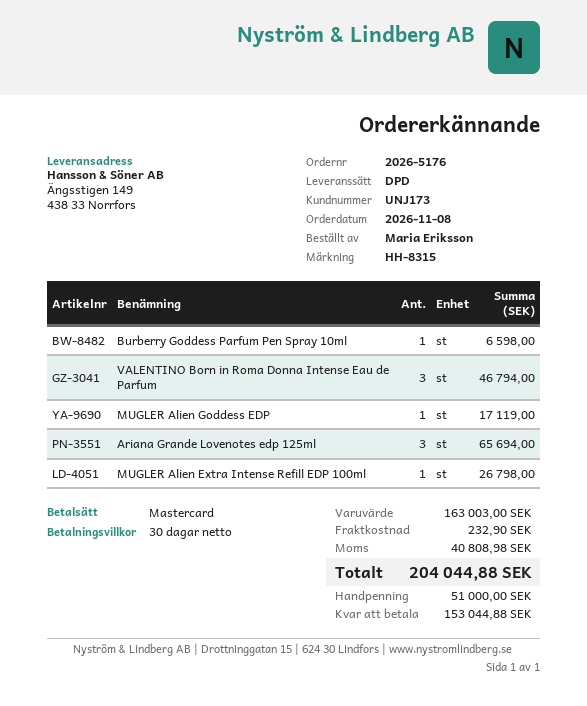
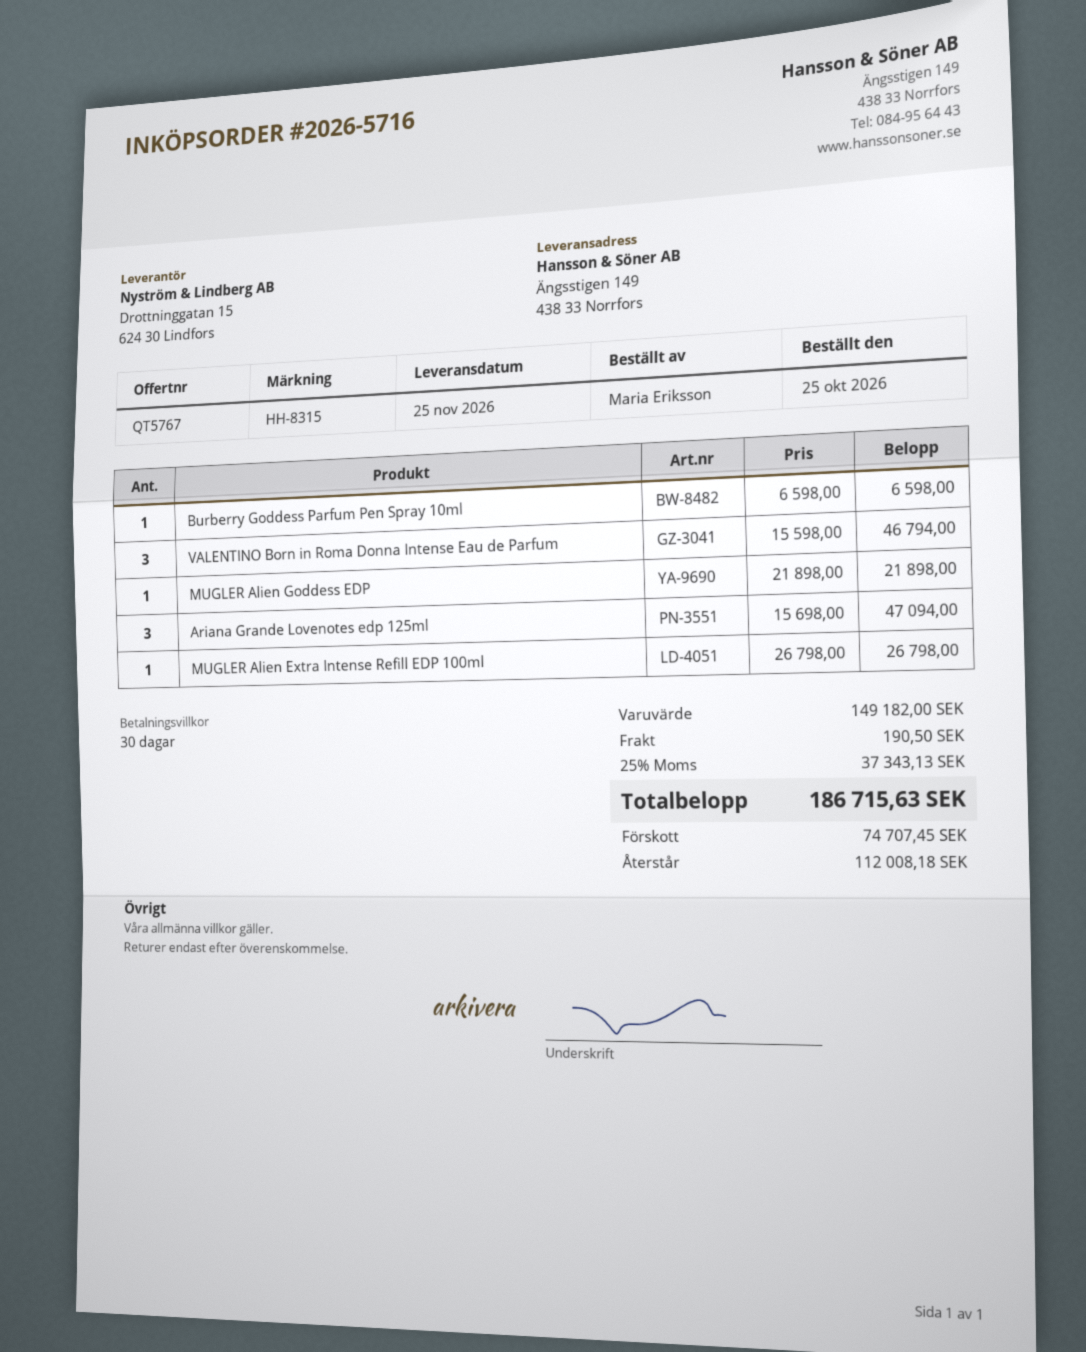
order number: 2026-5176 -> 2026-5716
order date: 2026-11-08 -> 2026-10-25
MUGLER Alien Goddess EDP: 1 for 17119.00 -> 1 for 21898.00
Ariana Grande Lovenotes edp 125ml: 3 for 65694.00 -> 3 for 47094.00
subtotal: 163003.00 -> 149182.00
shipping: 232.90 -> 190.50
tax: 40808.98 -> 37343.13
total: 204044.88 -> 186715.63
deposit: 51000.00 -> 74707.45
balance: 153044.88 -> 112008.18

